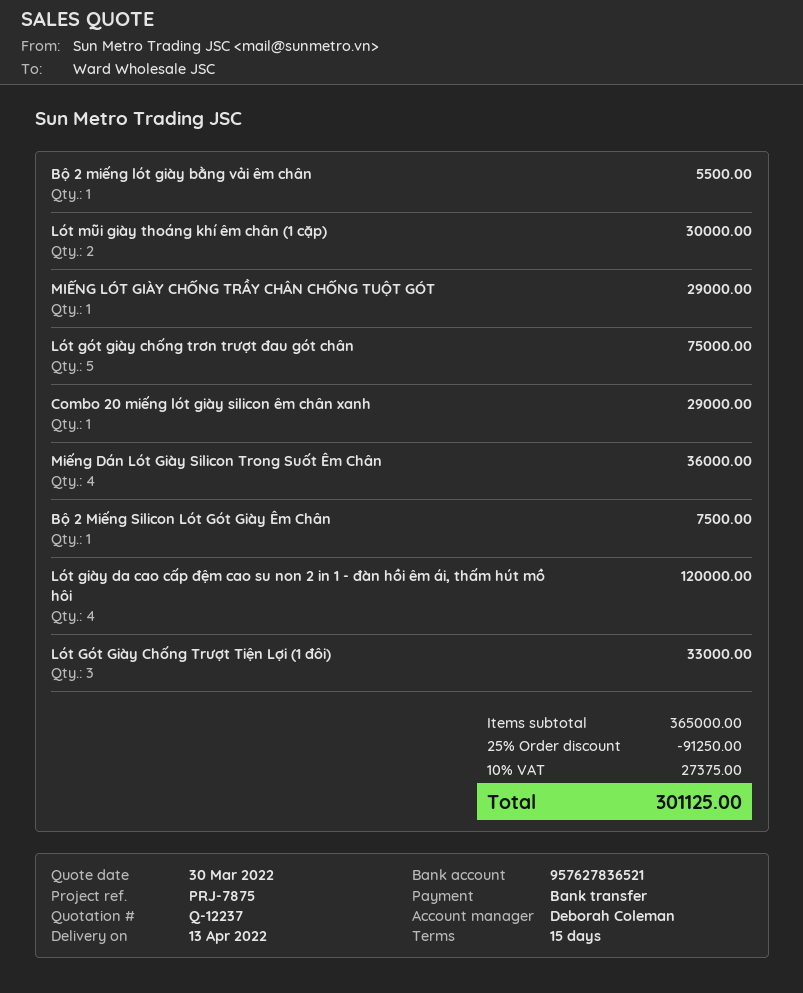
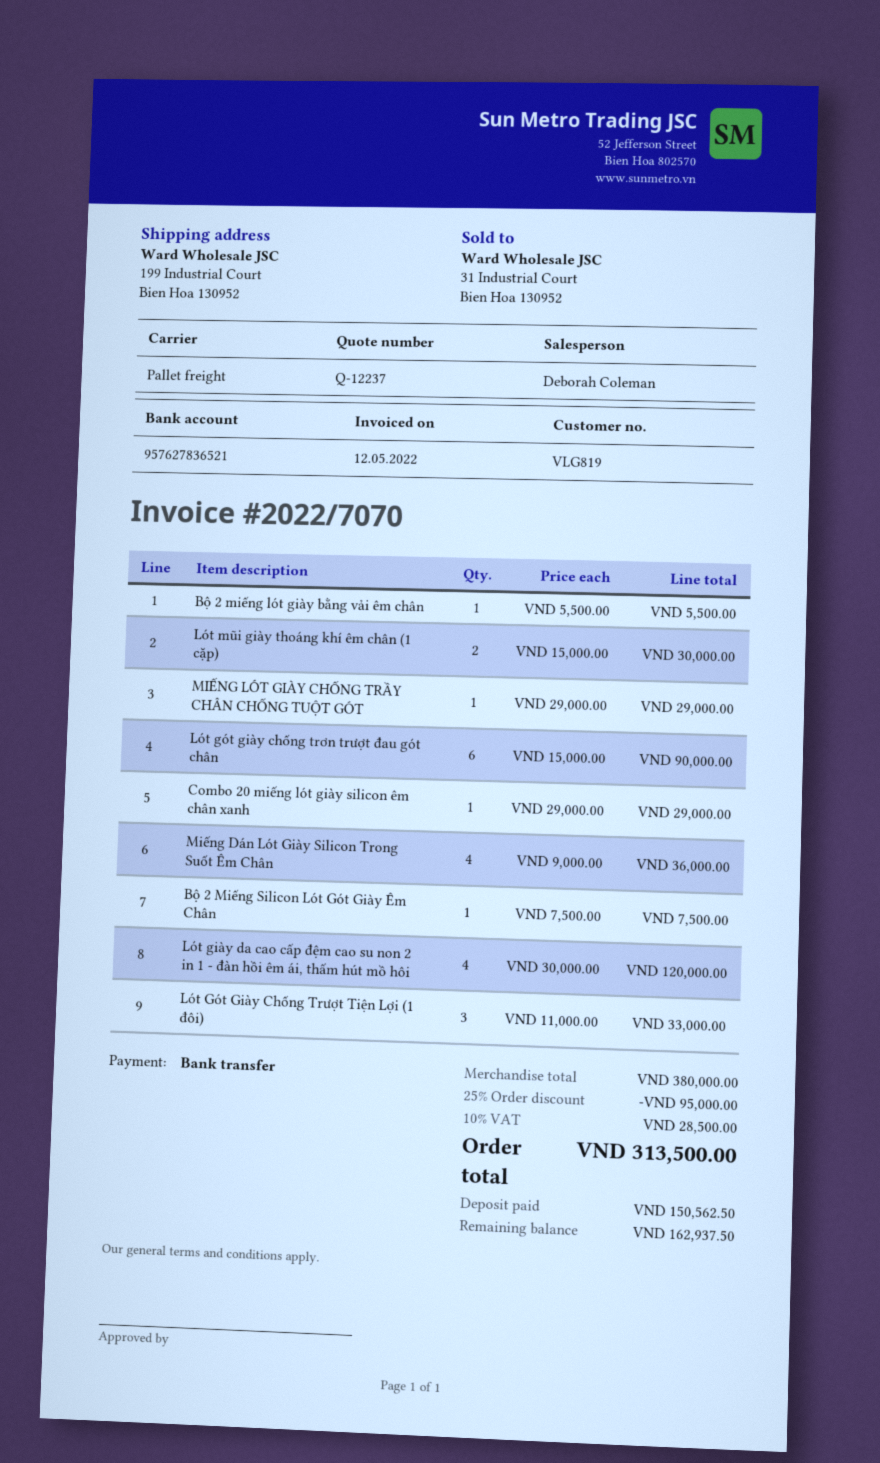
Lót gót giày chống trơn trượt đau gót chân: 5 for 75000.00 -> 6 for 90000.00
subtotal: 365000.00 -> 380000.00
discount: 25% = 91250.00 -> 25% = 95000.00
tax: 10% = 27375.00 -> 10% = 28500.00
total: 301125.00 -> 313500.00

